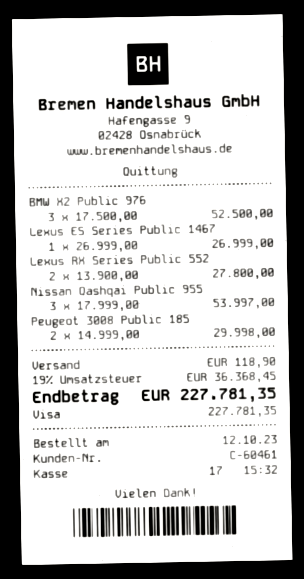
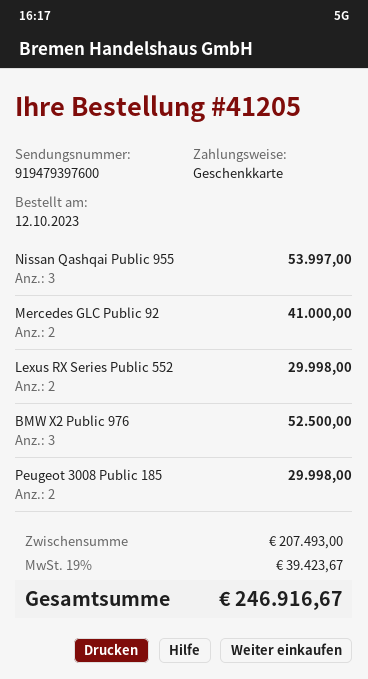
payment method: Visa -> gift card
Lexus ES Series Public 1467: 1 for 26999.00 -> none
Lexus RX Series Public 552: 2 for 27800.00 -> 2 for 29998.00
Mercedes GLC Public 92: none -> 2 for 41000.00
shipping: 118.90 -> none
tax: 19% = 36368.45 -> 19% = 39423.67
total: 227781.35 -> 246916.67

